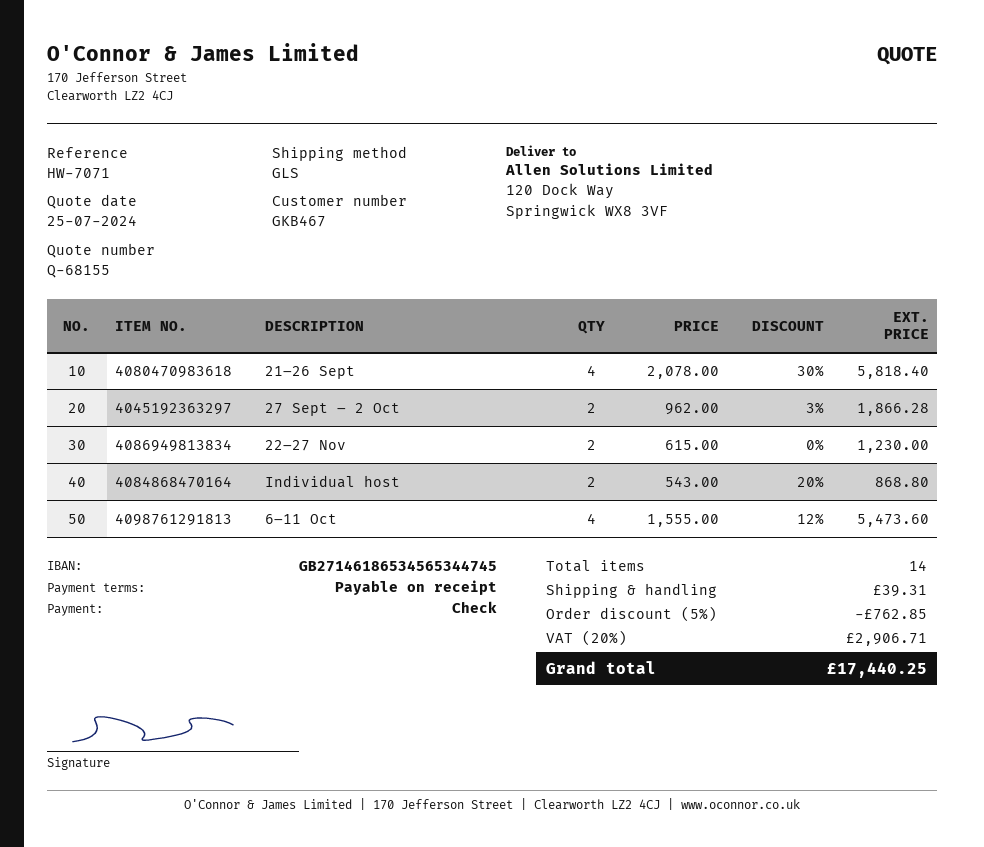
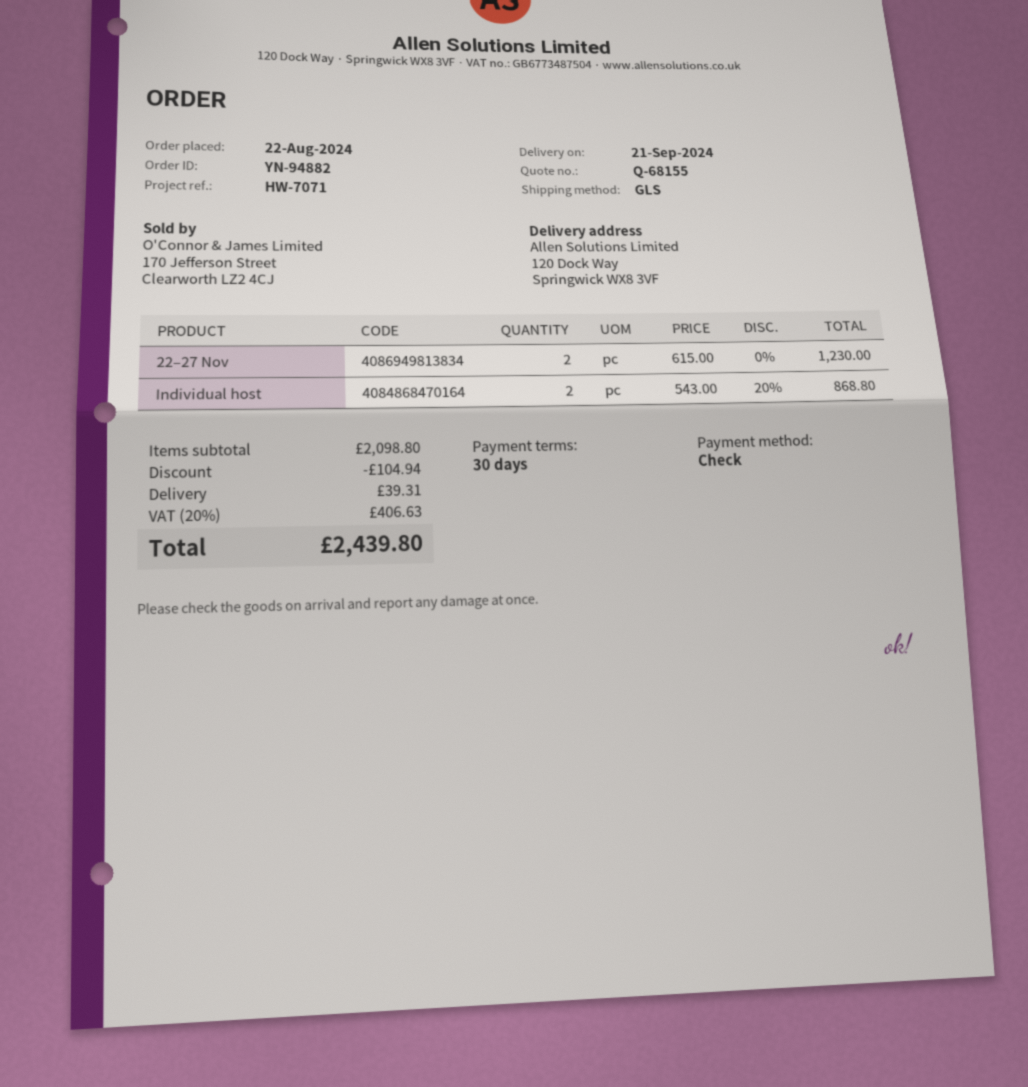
payment terms: on receipt -> 30 days
21–26 Sept: 4 x 2078.00 - 30% = 5818.40 -> none
27 Sept – 2 Oct: 2 x 962.00 - 3% = 1866.28 -> none
6–11 Oct: 4 x 1555.00 - 12% = 5473.60 -> none
discount: 762.85 -> 104.94
tax: 20% = 2906.71 -> 20% = 406.63
total: 17440.25 -> 2439.80

